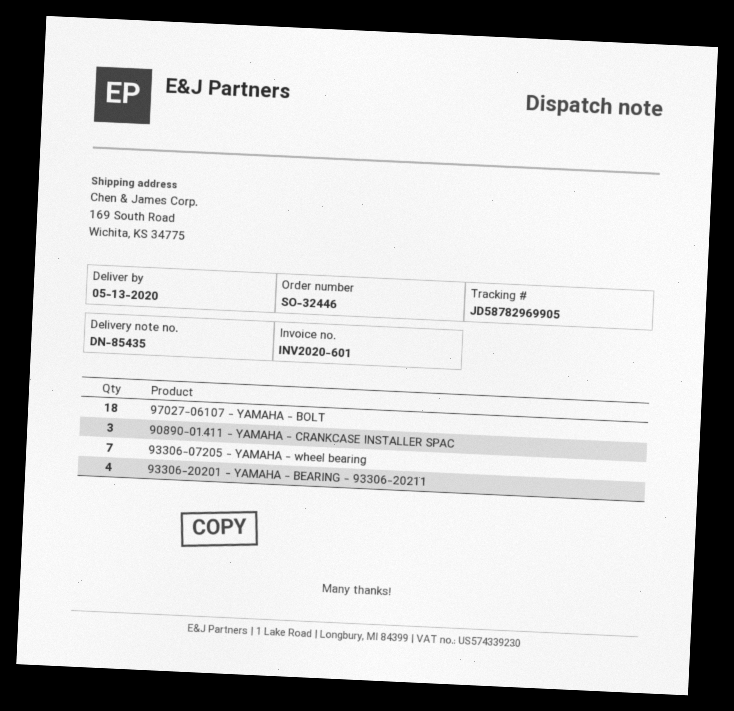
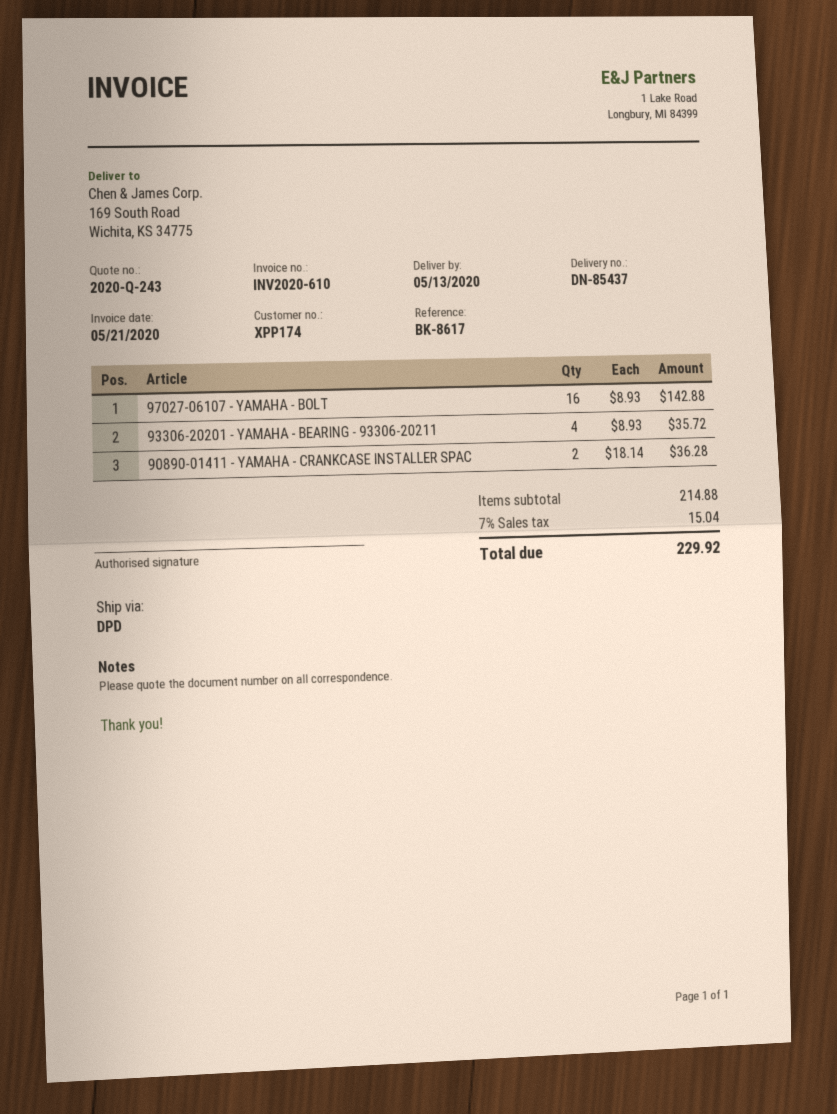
delivery note number: DN-85435 -> DN-85437
invoice number: INV2020-601 -> INV2020-610
97027-06107 - YAMAHA - BOLT: 18 -> 16
90890-01411 - YAMAHA - CRANKCASE INSTALLER SPAC: 3 -> 2
93306-07205 - YAMAHA - wheel bearing: 7 -> none

